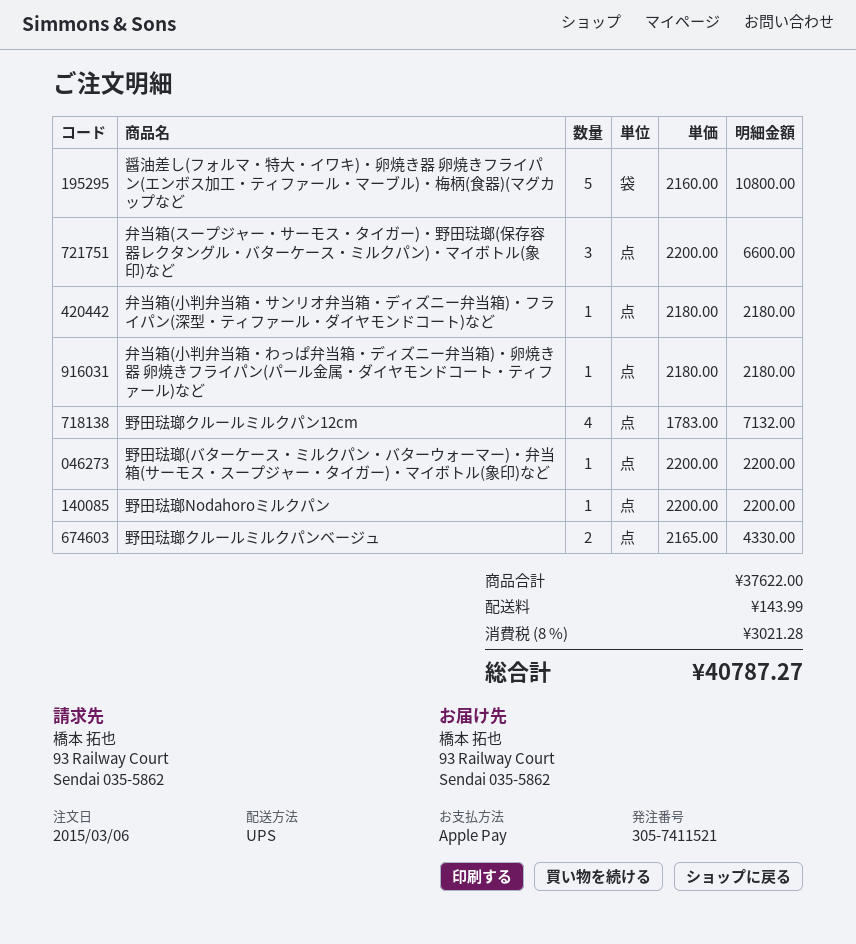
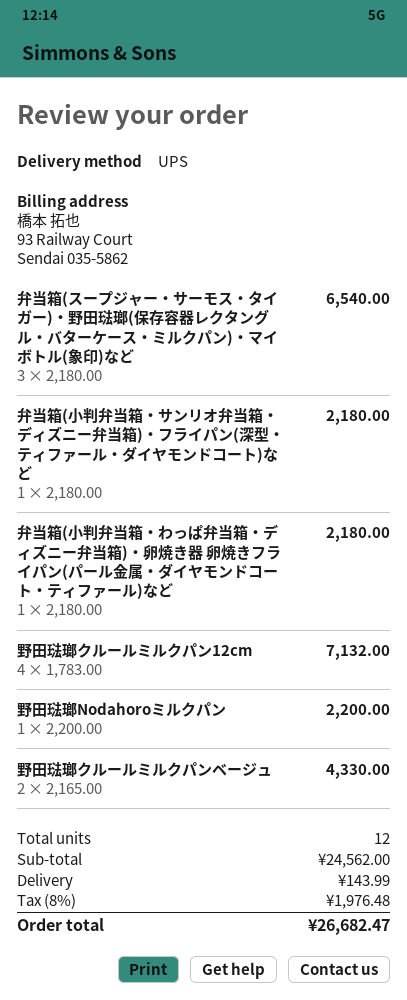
醤油差し(フォルマ・特大・イワキ)・卵焼き器 卵焼きフライパン(エンボス加工・ティファール・マーブル)・梅柄(食器)(マグカップなど: 5 x 2160.00 = 10800.00 -> none
弁当箱(スープジャー・サーモス・タイガー)・野田琺瑯(保存容器レクタングル・バターケース・ミルクパン)・マイボトル(象印)など: 3 x 2200.00 = 6600.00 -> 3 x 2180.00 = 6540.00
野田琺瑯(バターケース・ミルクパン・バターウォーマー)・弁当箱(サーモス・スープジャー・タイガー)・マイボトル(象印)など: 1 x 2200.00 = 2200.00 -> none
subtotal: 37622.00 -> 24562.00
tax: 8% = 3021.28 -> 8% = 1976.48
total: 40787.27 -> 26682.47

